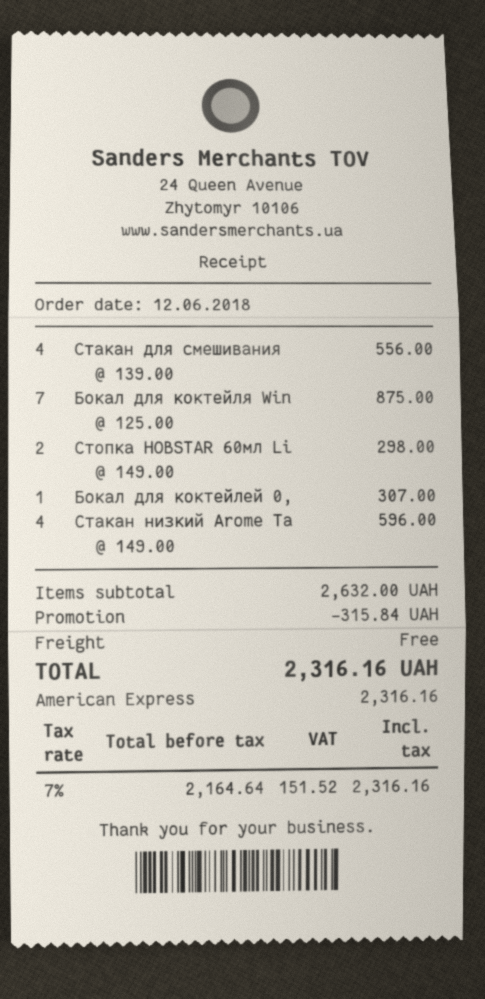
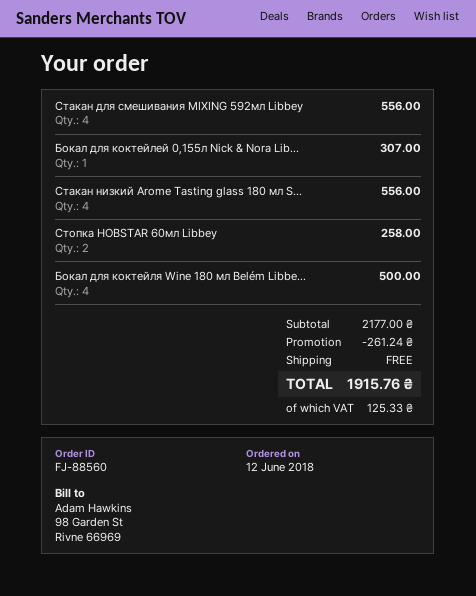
Бокал для коктейля Win: 7 for 875.00 -> 4 for 500.00
Стопка HOBSTAR 60мл Li: 2 for 298.00 -> 2 for 258.00
Стакан низкий Arome Ta: 4 for 596.00 -> 4 for 556.00
subtotal: 2632.00 -> 2177.00
discount: 315.84 -> 261.24
tax: 151.52 -> 125.33
total: 2316.16 -> 1915.76

